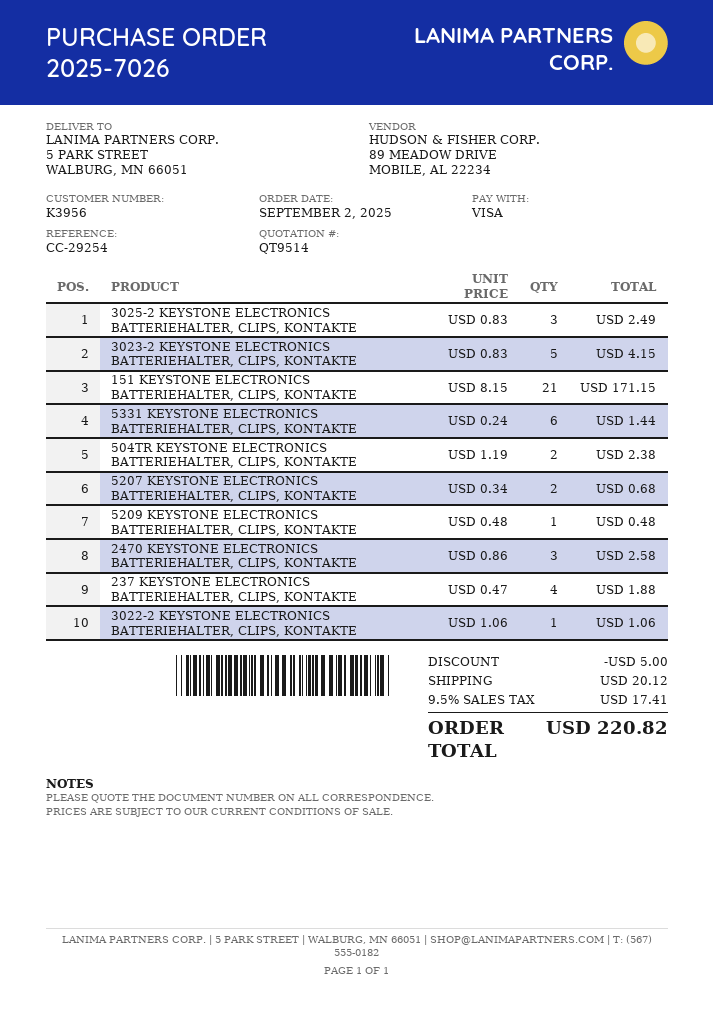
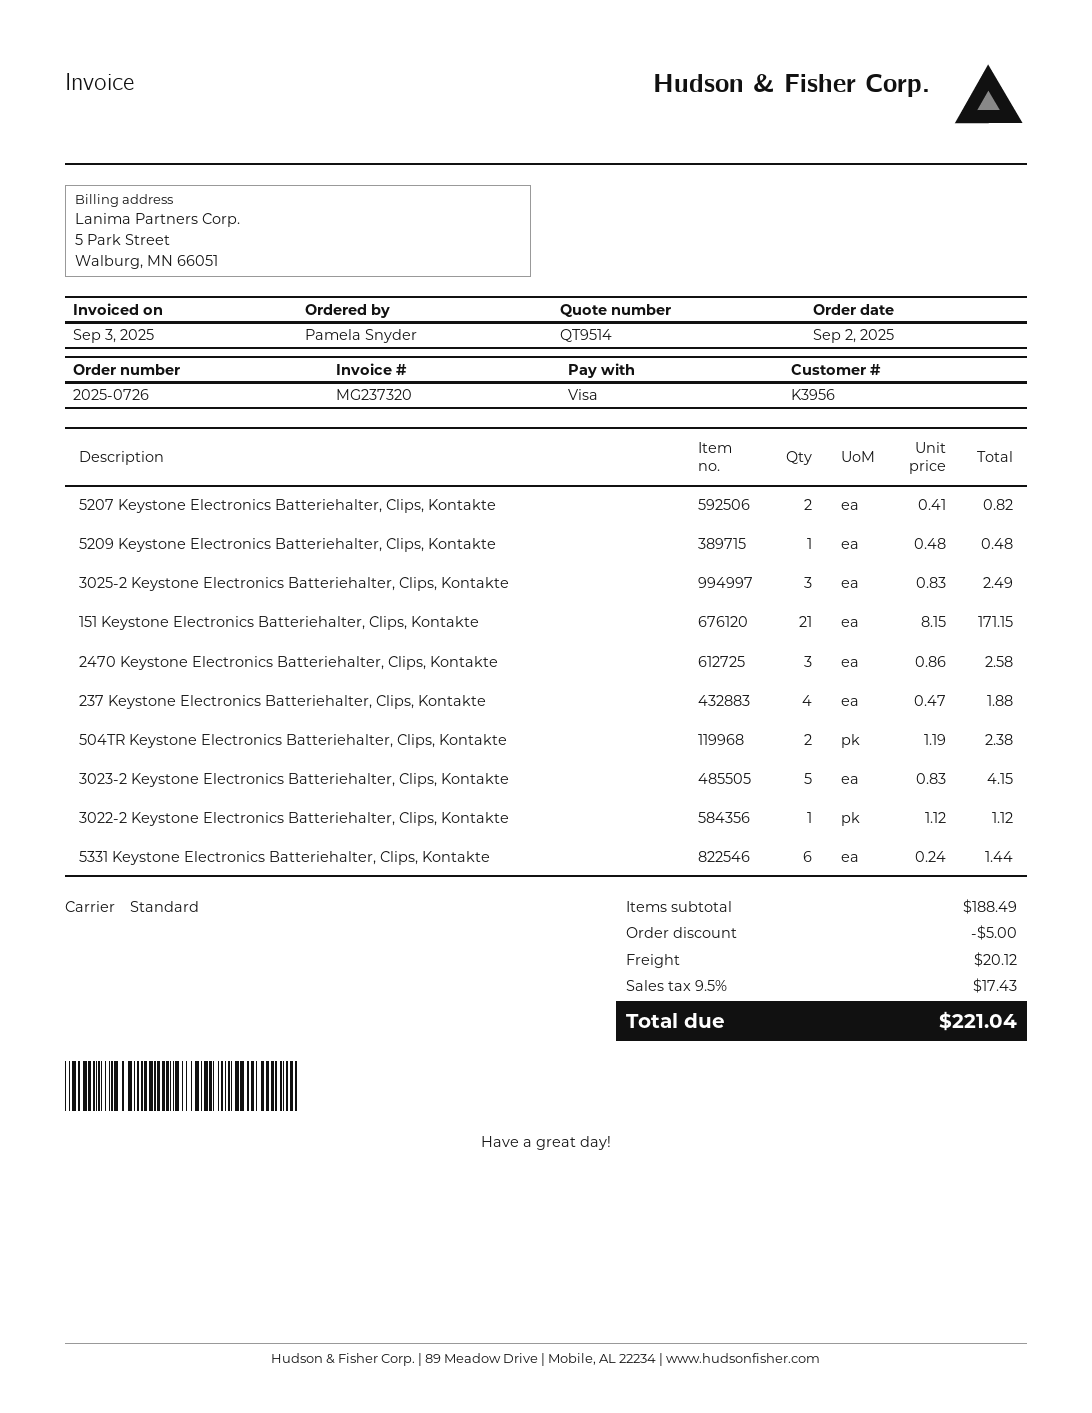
order number: 2025-7026 -> 2025-0726
5207 KEYSTONE ELECTRONICS BATTERIEHALTER, CLIPS, KONTAKTE: 2 x 0.34 = 0.68 -> 2 x 0.41 = 0.82
3022-2 KEYSTONE ELECTRONICS BATTERIEHALTER, CLIPS, KONTAKTE: 1 x 1.06 = 1.06 -> 1 x 1.12 = 1.12
tax: 9.5% = 17.41 -> 9.5% = 17.43
total: 220.82 -> 221.04

